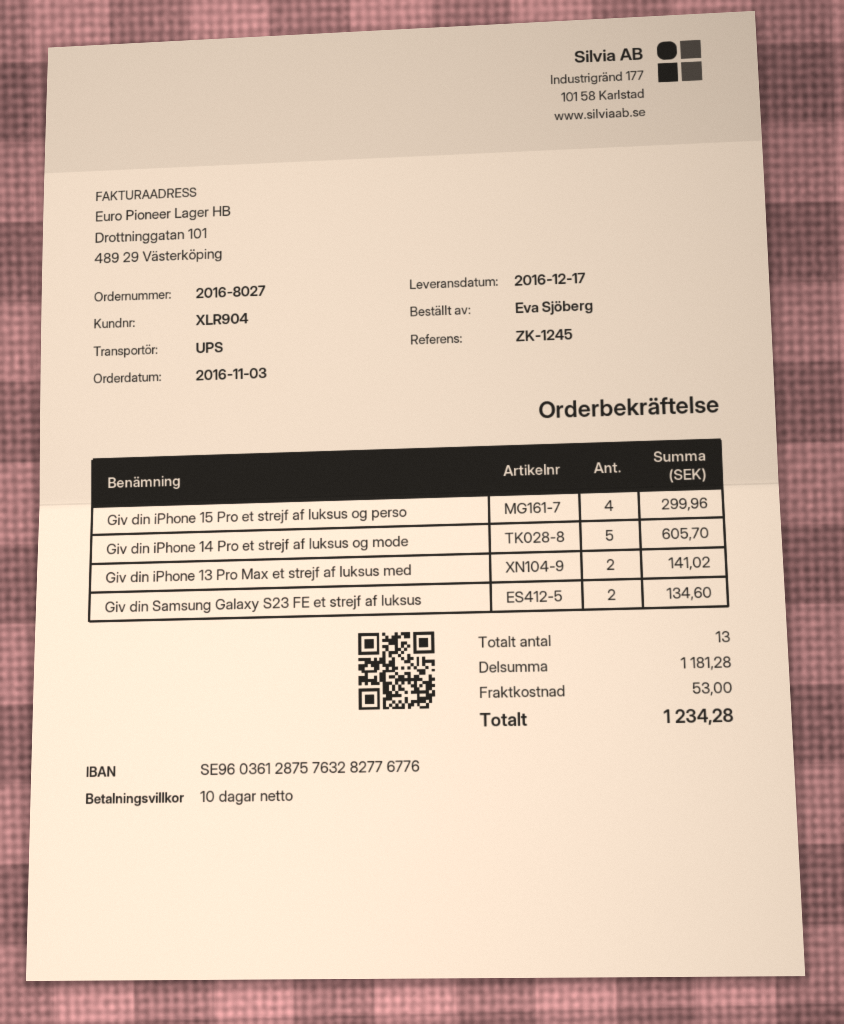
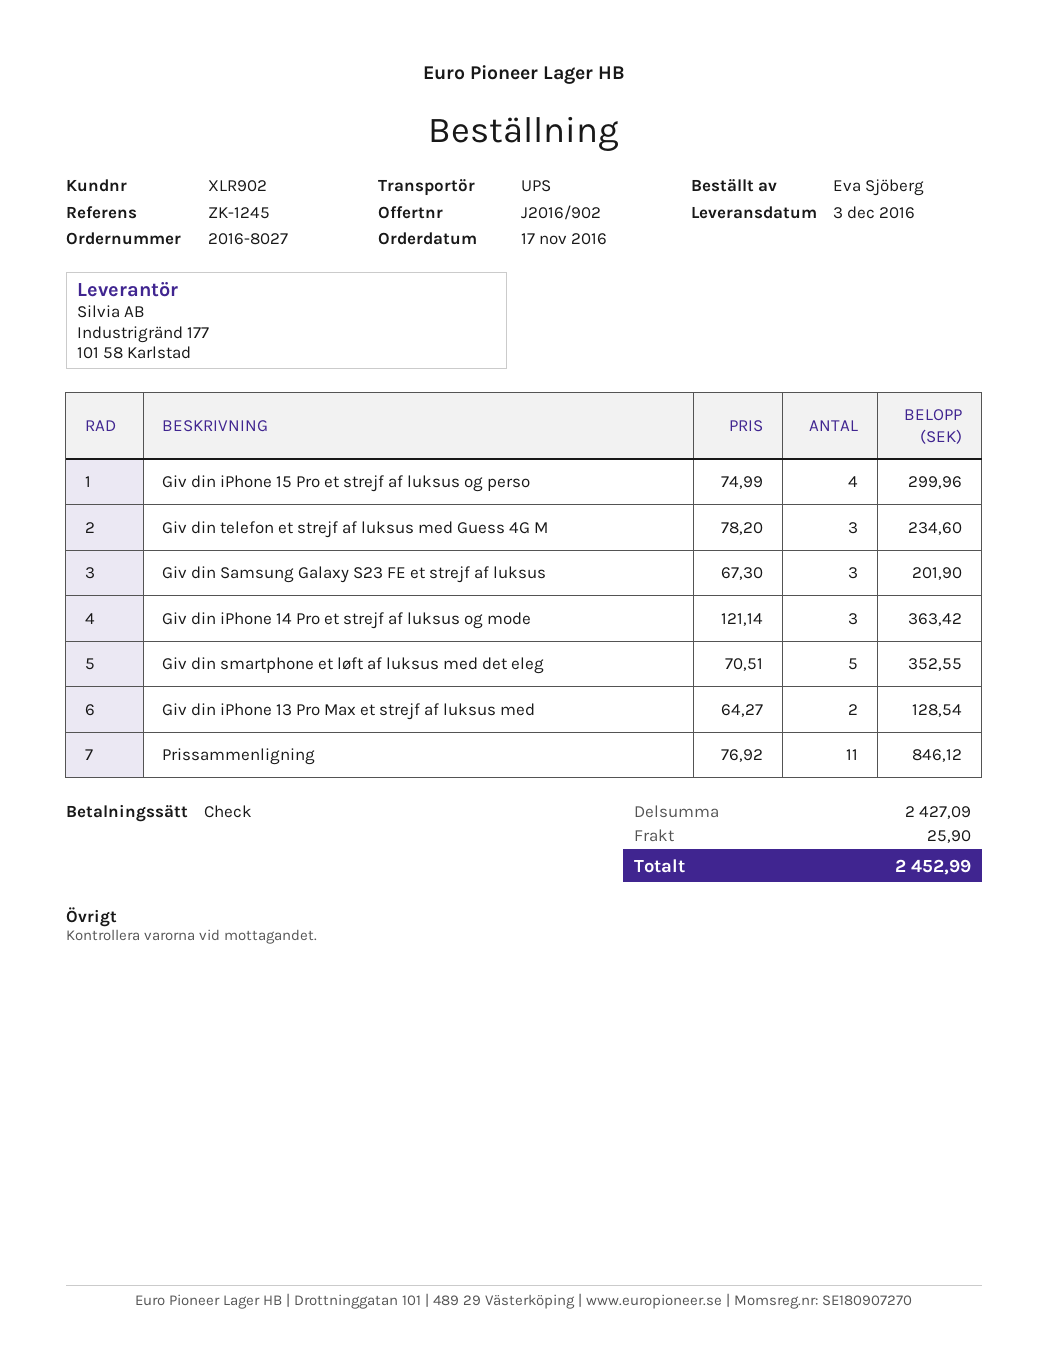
order date: 2016-11-03 -> 2016-11-17
delivery date: 2016-12-17 -> 2016-12-03
customer number: XLR904 -> XLR902
Giv din iPhone 14 Pro et strejf af luksus og mode: 5 for 605.70 -> 3 for 363.42
Giv din iPhone 13 Pro Max et strejf af luksus med: 2 for 141.02 -> 2 for 128.54
Giv din Samsung Galaxy S23 FE et strejf af luksus: 2 for 134.60 -> 3 for 201.90
Giv din telefon et strejf af luksus med Guess 4G M: none -> 3 for 234.60
Giv din smartphone et løft af luksus med det eleg: none -> 5 for 352.55
Prissammenligning: none -> 11 for 846.12
subtotal: 1181.28 -> 2427.09
shipping: 53.00 -> 25.90
total: 1234.28 -> 2452.99

